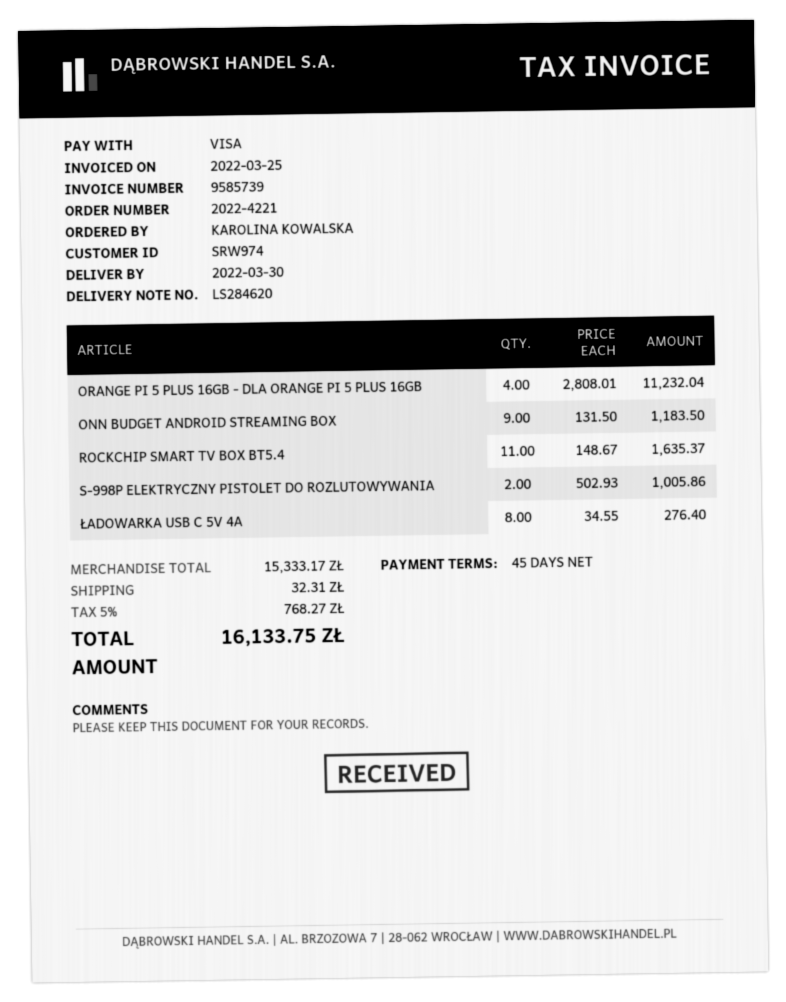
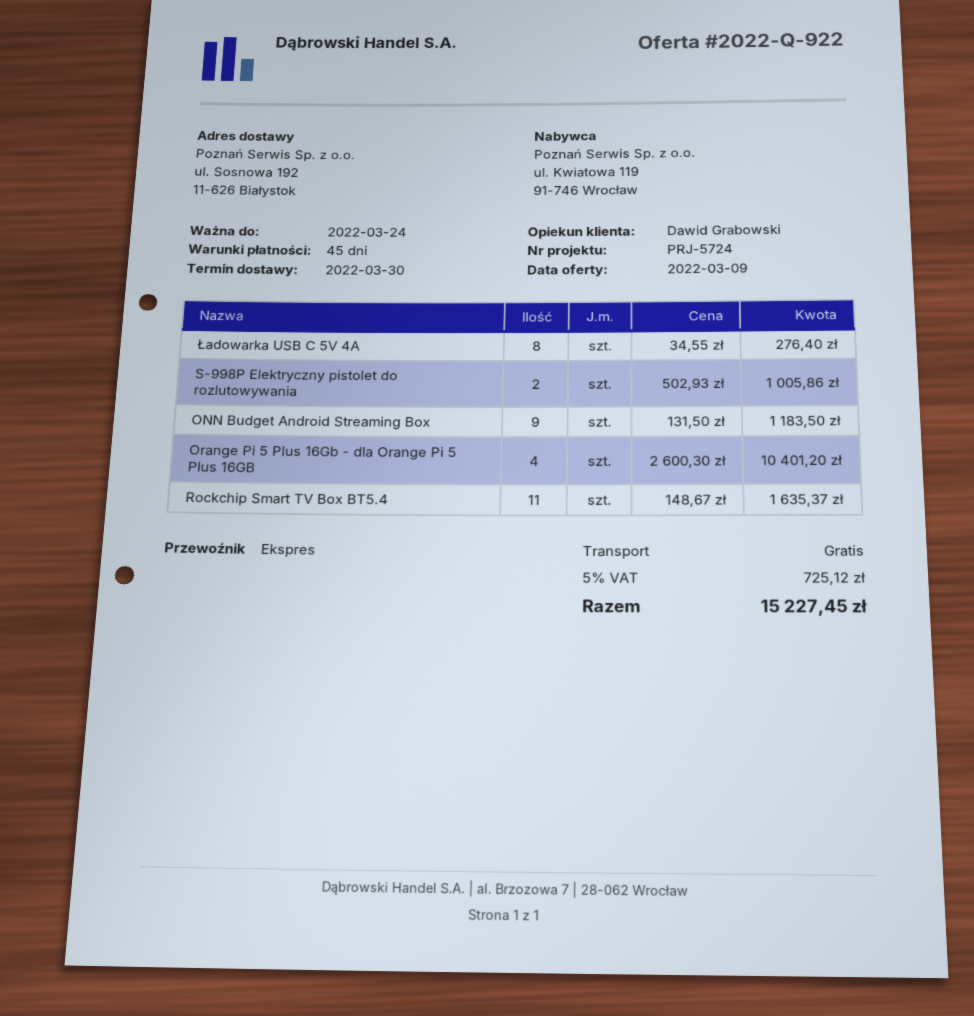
ORANGE PI 5 PLUS 16GB - DLA ORANGE PI 5 PLUS 16GB: 4 x 2808.01 = 11232.04 -> 4 x 2600.30 = 10401.20
shipping: 32.31 -> 0.00
tax: 5% = 768.27 -> 5% = 725.12
total: 16133.75 -> 15227.45

